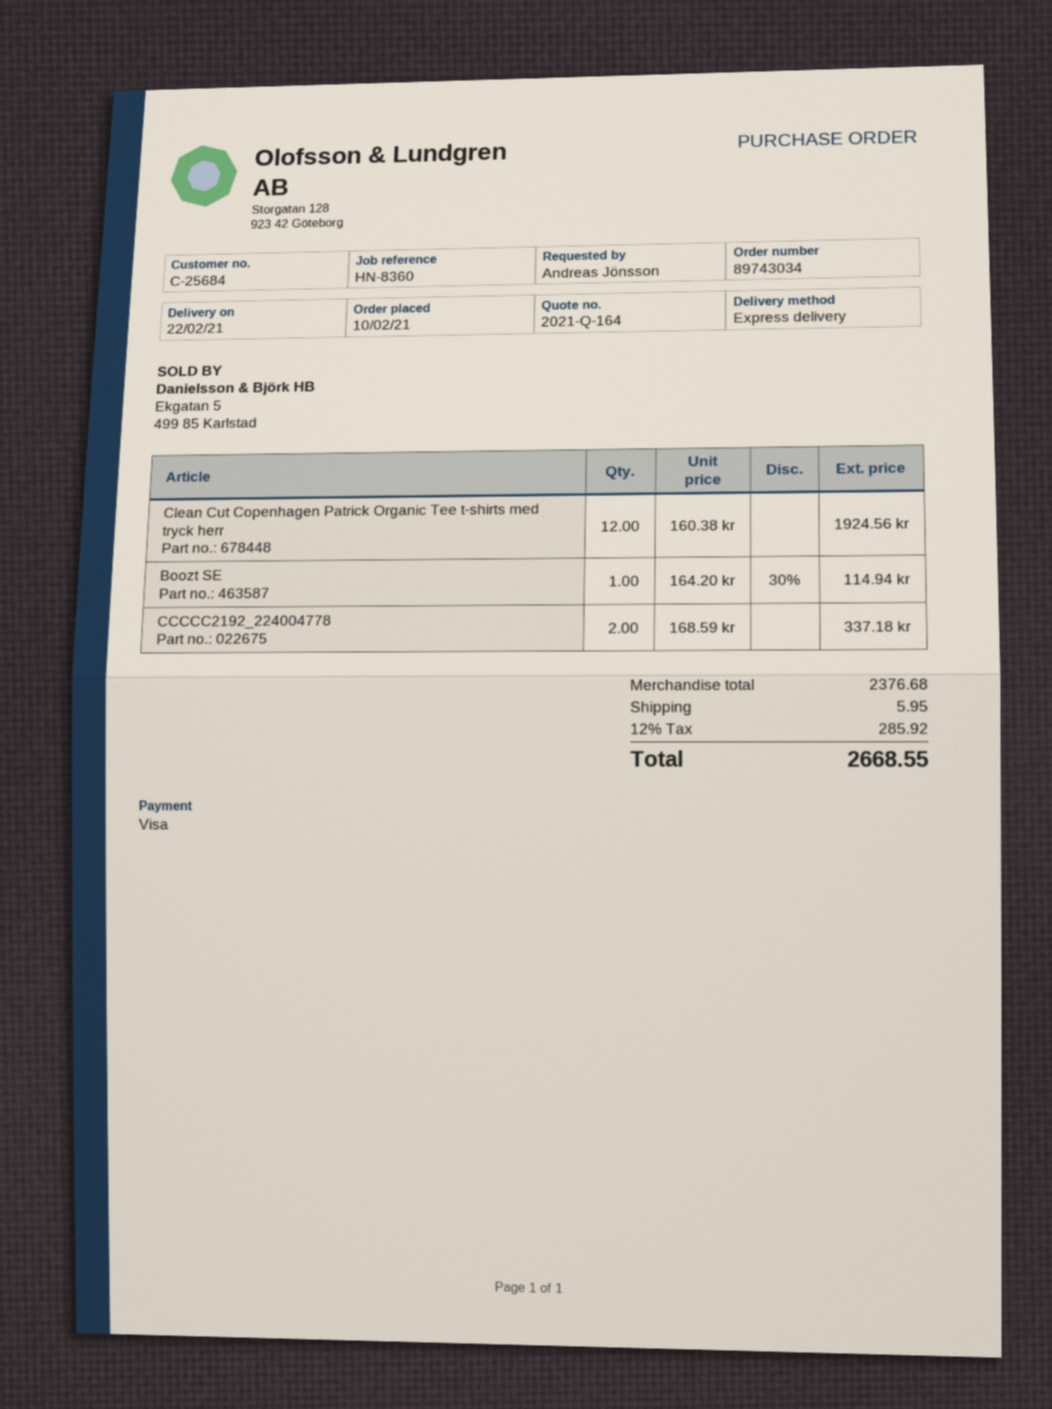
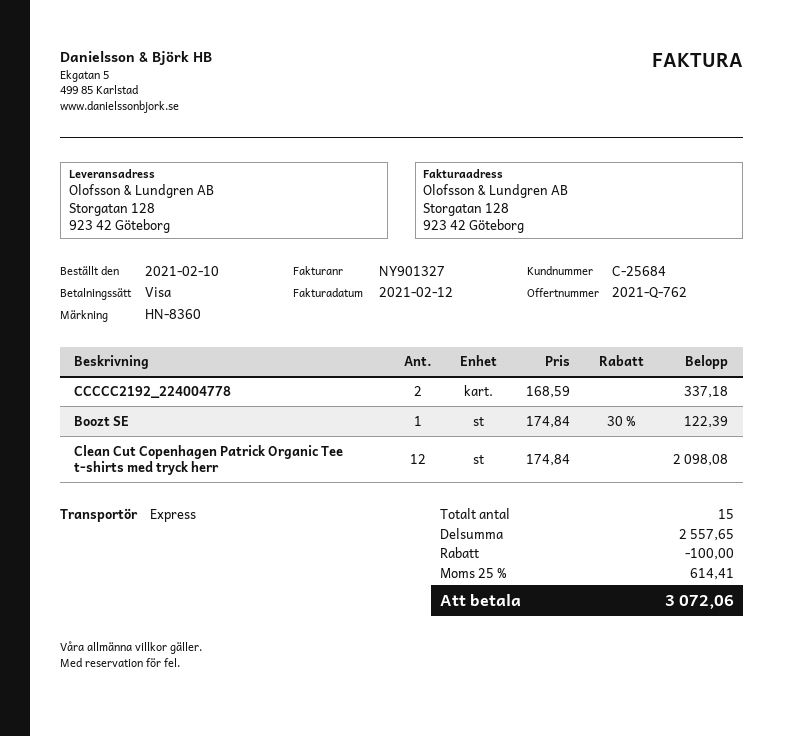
quote number: 2021-Q-164 -> 2021-Q-762
Clean Cut Copenhagen Patrick Organic Tee t-shirts med tryck herr: 12 x 160.38 = 1924.56 -> 12 x 174.84 = 2098.08
Boozt SE: 1 x 164.20 - 30% = 114.94 -> 1 x 174.84 - 30% = 122.39
subtotal: 2376.68 -> 2557.65
discount: none -> 100.00
shipping: 5.95 -> none
tax: 12% = 285.92 -> 25% = 614.41
total: 2668.55 -> 3072.06

